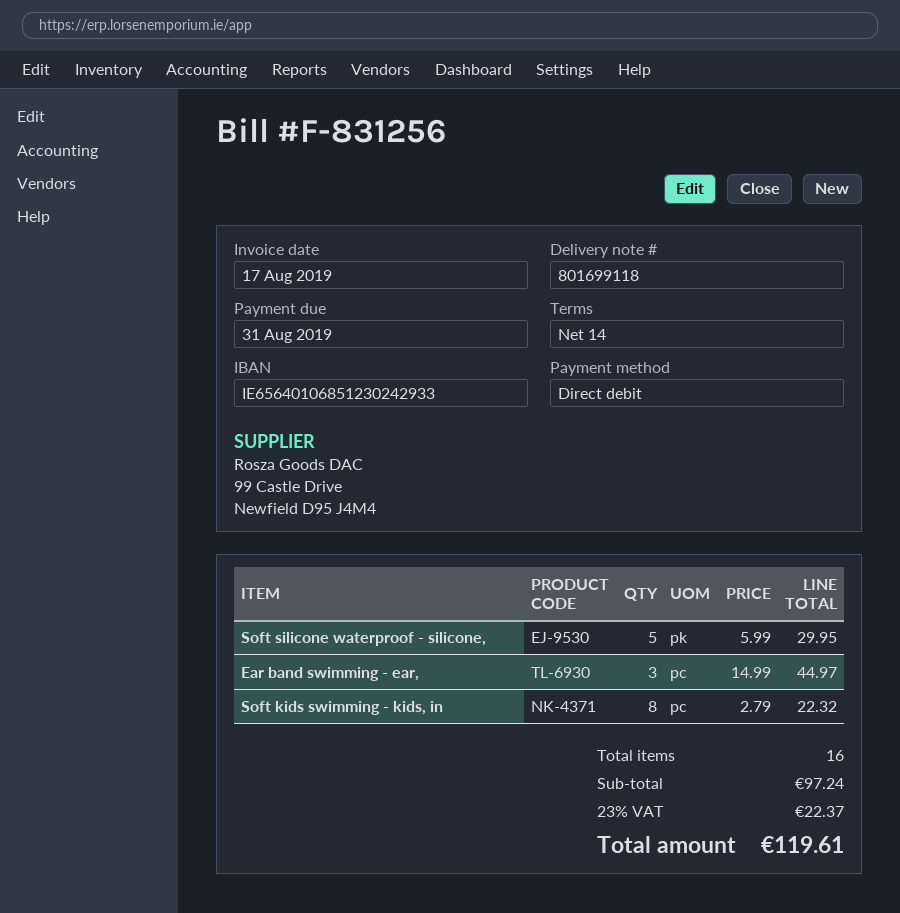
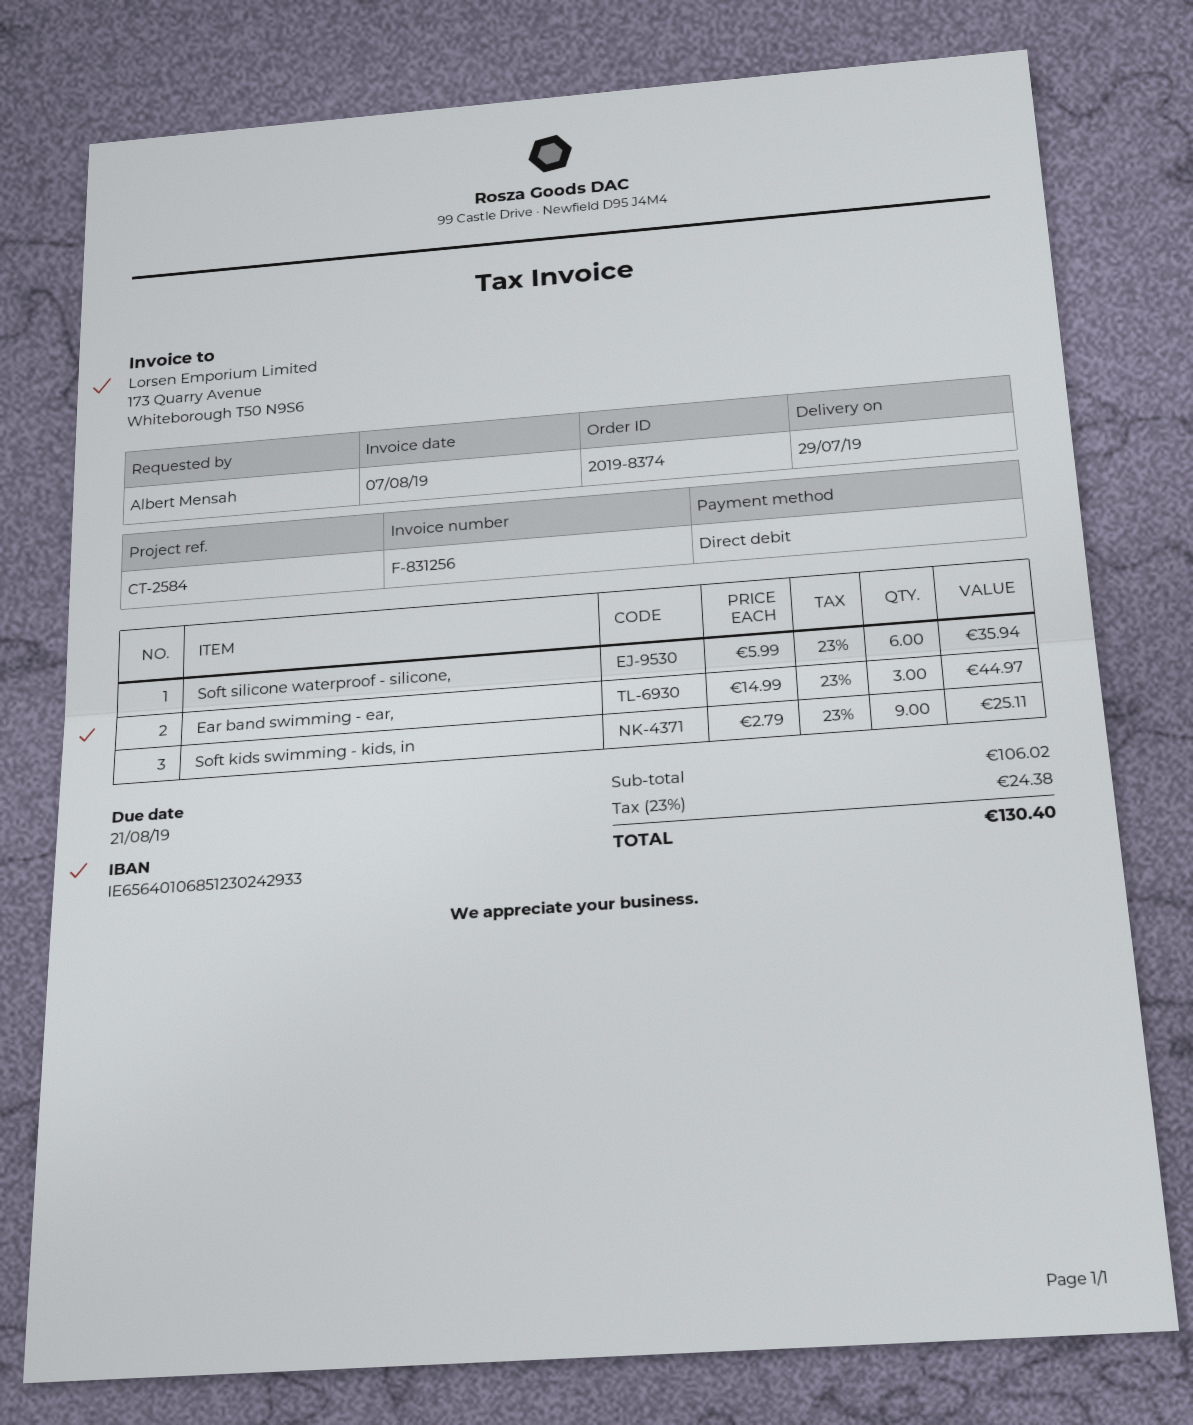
invoice date: 2019-08-17 -> 2019-08-07
due date: 2019-08-31 -> 2019-08-21
Soft silicone waterproof - silicone,: 5 x 5.99 = 29.95 -> 6 x 5.99 = 35.94
Soft kids swimming - kids, in: 8 x 2.79 = 22.32 -> 9 x 2.79 = 25.11
subtotal: 97.24 -> 106.02
tax: 23% = 22.37 -> 23% = 24.38
total: 119.61 -> 130.40

